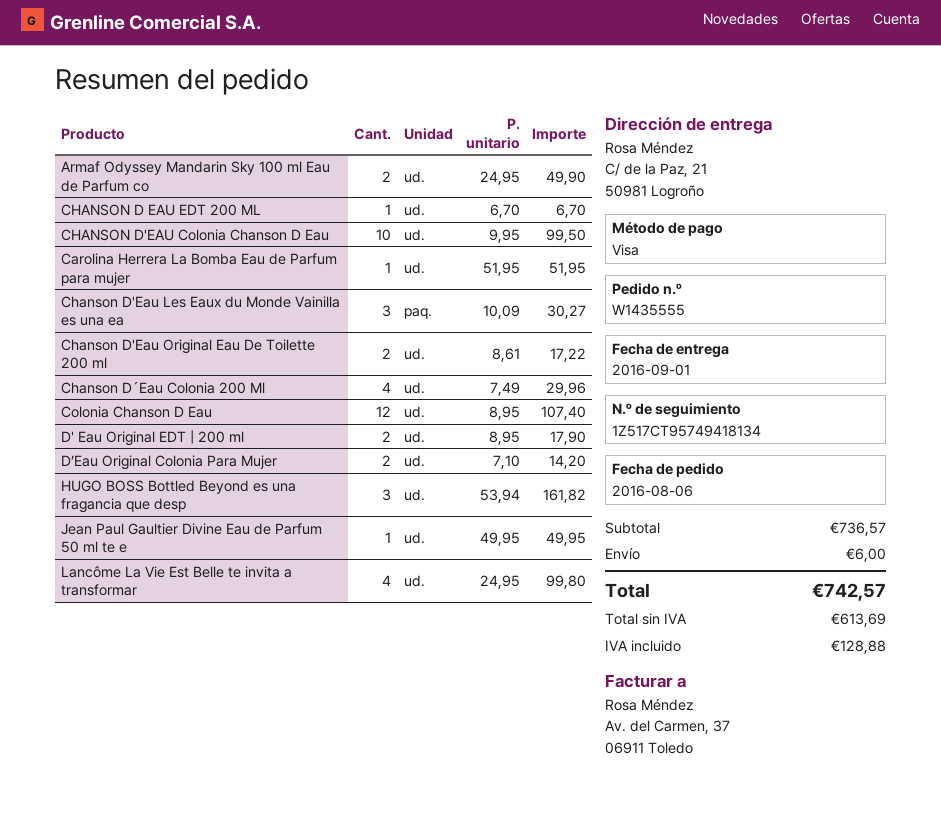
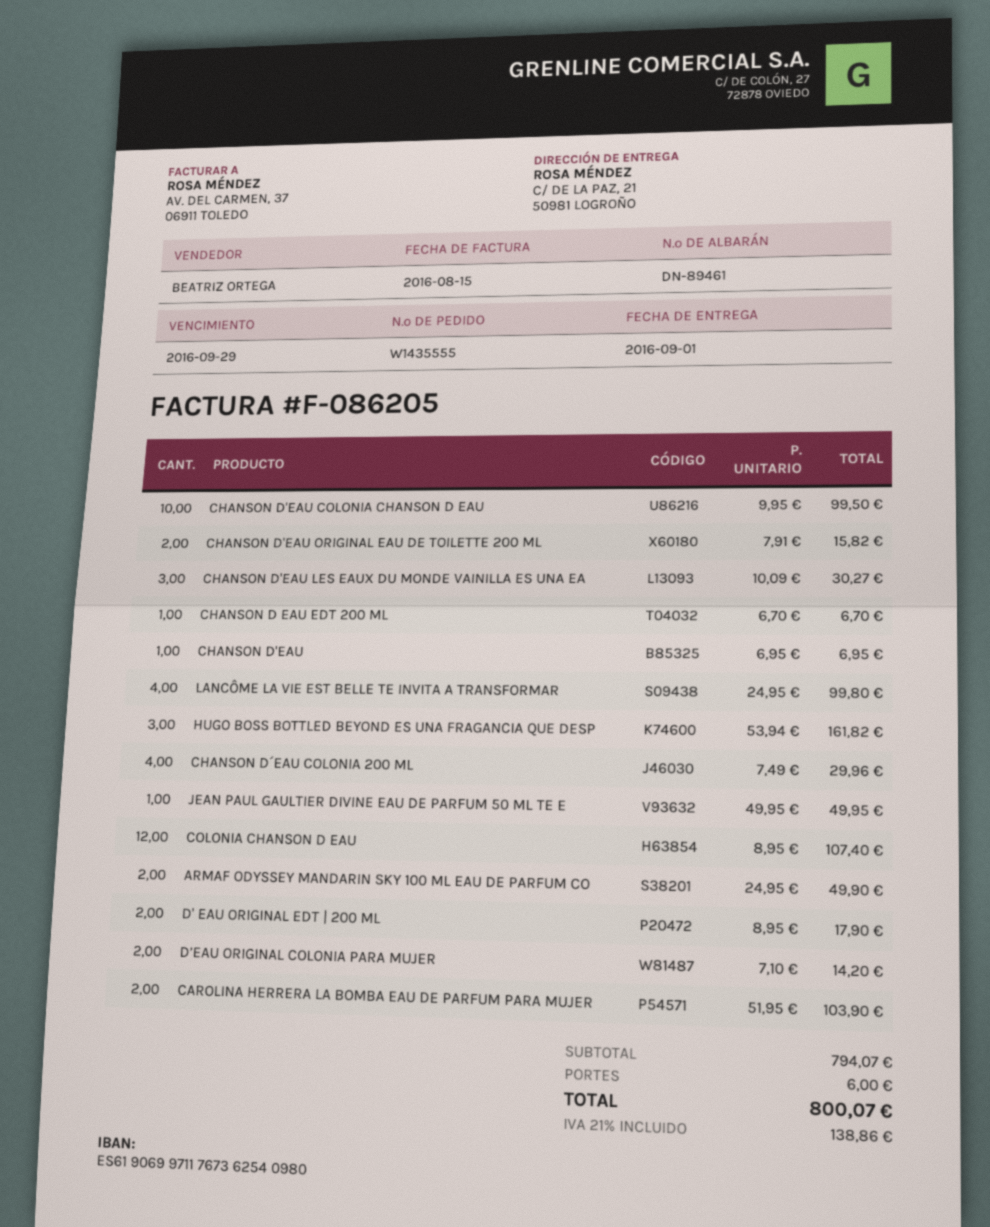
Carolina Herrera La Bomba Eau de Parfum para mujer: 1 x 51.95 = 51.95 -> 2 x 51.95 = 103.90
Chanson D'Eau Original Eau De Toilette 200 ml: 2 x 8.61 = 17.22 -> 2 x 7.91 = 15.82
CHANSON D'EAU: none -> 1 x 6.95 = 6.95
subtotal: 736.57 -> 794.07
tax: 128.88 -> 138.86
total: 742.57 -> 800.07

